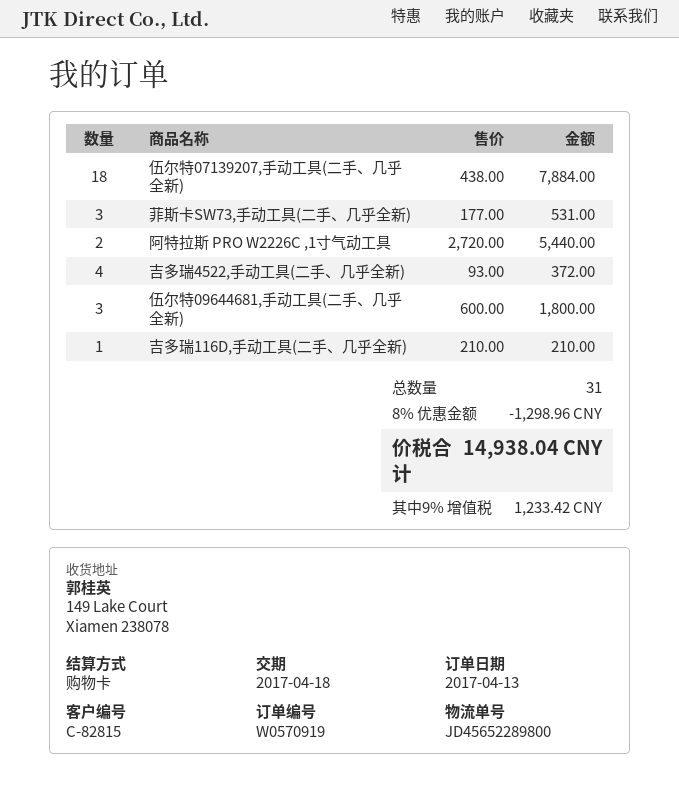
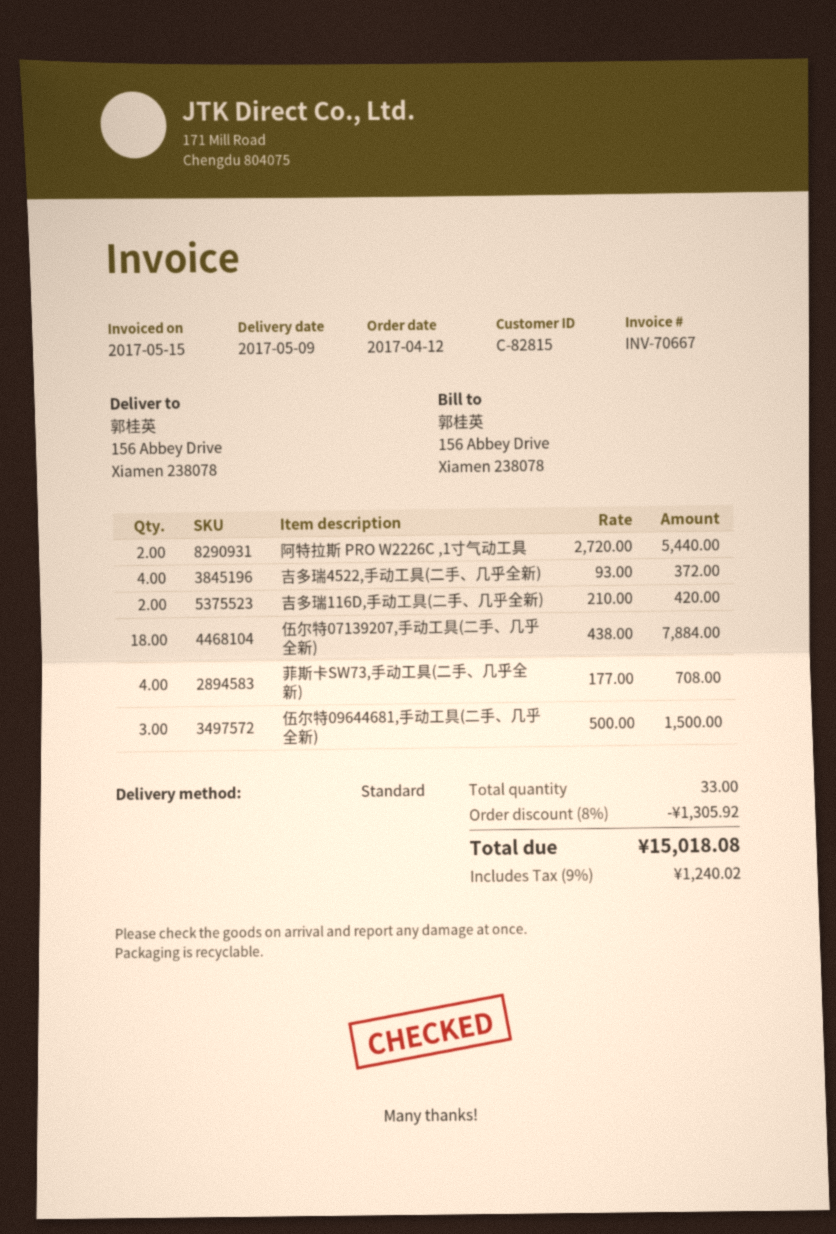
order date: 2017-04-13 -> 2017-04-12
delivery date: 2017-04-18 -> 2017-05-09
ship to: 149 Lake Court, Xiamen 238078 -> 156 Abbey Drive, Xiamen 238078
菲斯卡SW73,手动工具(二手、几乎全新): 3 x 177.00 = 531.00 -> 4 x 177.00 = 708.00
伍尔特09644681,手动工具(二手、几乎全新): 3 x 600.00 = 1800.00 -> 3 x 500.00 = 1500.00
吉多瑞116D,手动工具(二手、几乎全新): 1 x 210.00 = 210.00 -> 2 x 210.00 = 420.00
total quantity: 31 -> 33
discount: 8% = 1298.96 -> 8% = 1305.92
tax: 9% = 1233.42 -> 9% = 1240.02
total: 14938.04 -> 15018.08

